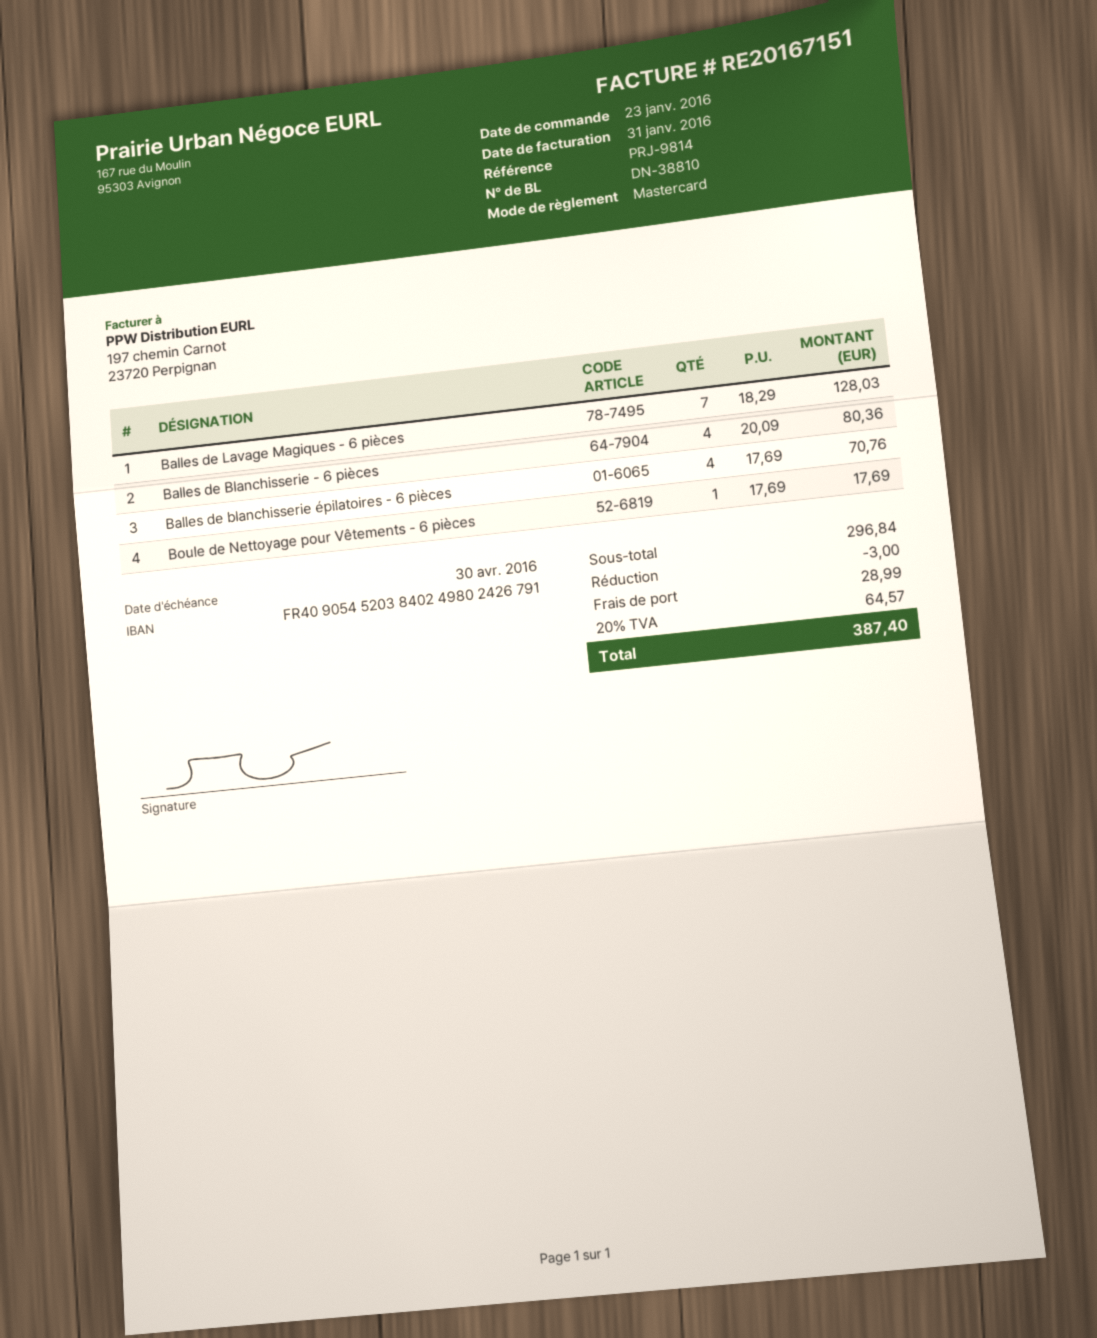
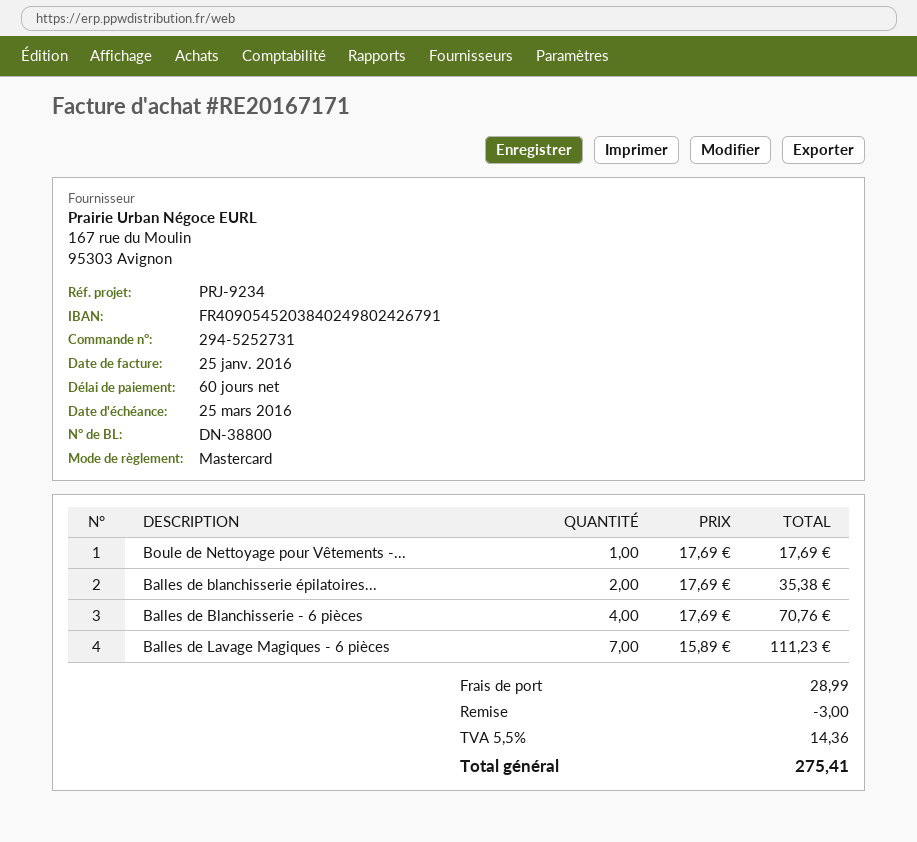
delivery note number: DN-38810 -> DN-38800
invoice number: RE20167151 -> RE20167171
invoice date: 2016-01-31 -> 2016-01-25
due date: 2016-04-30 -> 2016-03-25
reference: PRJ-9814 -> PRJ-9234
Balles de Lavage Magiques - 6 pièces: 7 x 18.29 = 128.03 -> 7 x 15.89 = 111.23
Balles de Blanchisserie - 6 pièces: 4 x 20.09 = 80.36 -> 4 x 17.69 = 70.76
Balles de blanchisserie épilatoires - 6 pièces: 4 x 17.69 = 70.76 -> 2 x 17.69 = 35.38
tax: 20% = 64.57 -> 5.5% = 14.36
total: 387.40 -> 275.41

